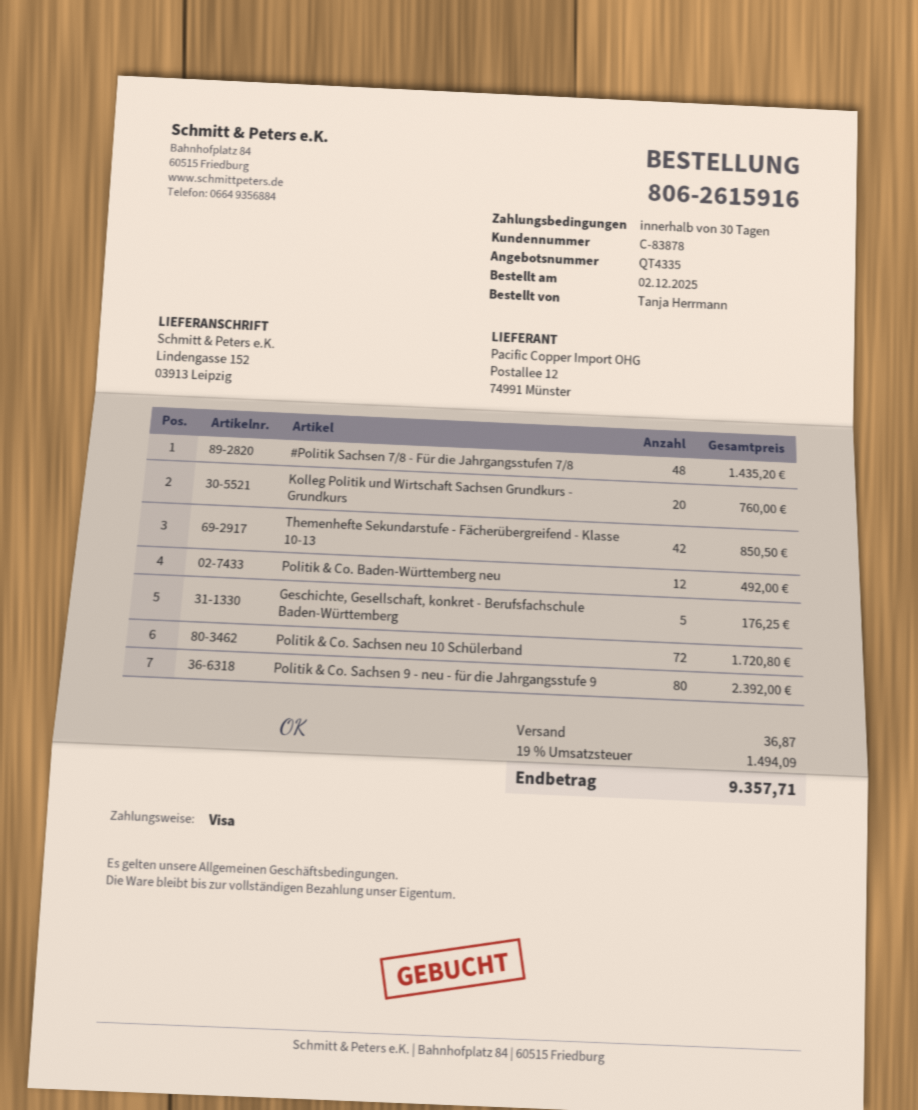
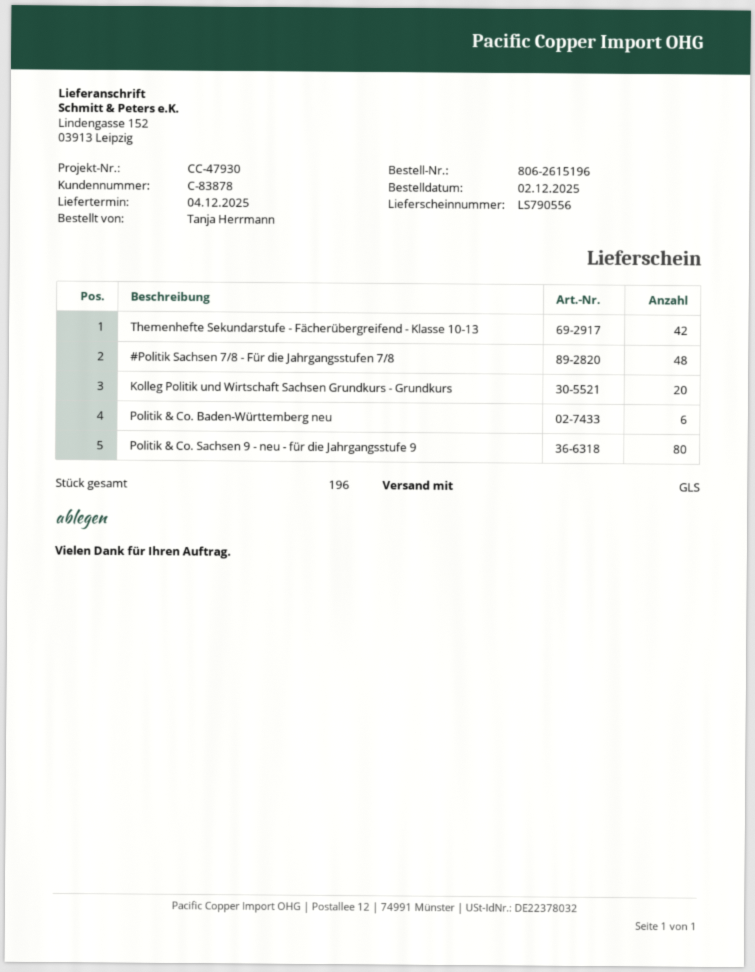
order number: 806-2615916 -> 806-2615196
Politik & Co. Baden-Württemberg neu: 12 -> 6
Geschichte, Gesellschaft, konkret - Berufsfachschule Baden-Württemberg: 5 -> none
Politik & Co. Sachsen neu 10 Schülerband: 72 -> none

